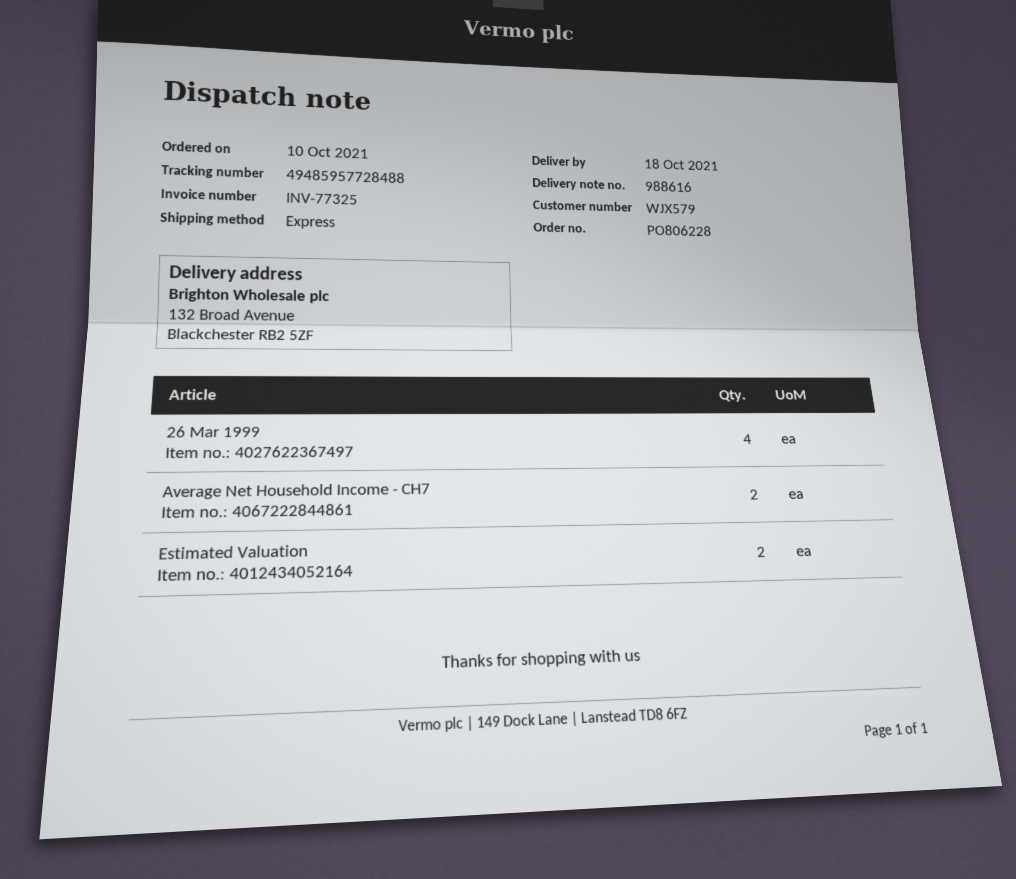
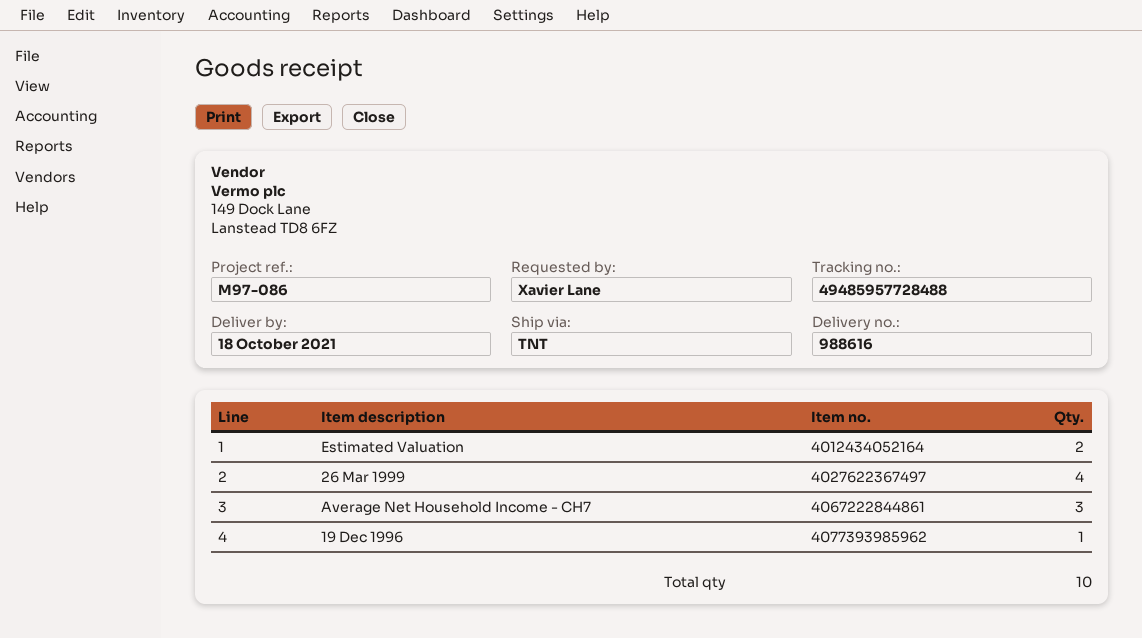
shipping method: express -> TNT
Average Net Household Income - CH7: 2 -> 3
19 Dec 1996: none -> 1

